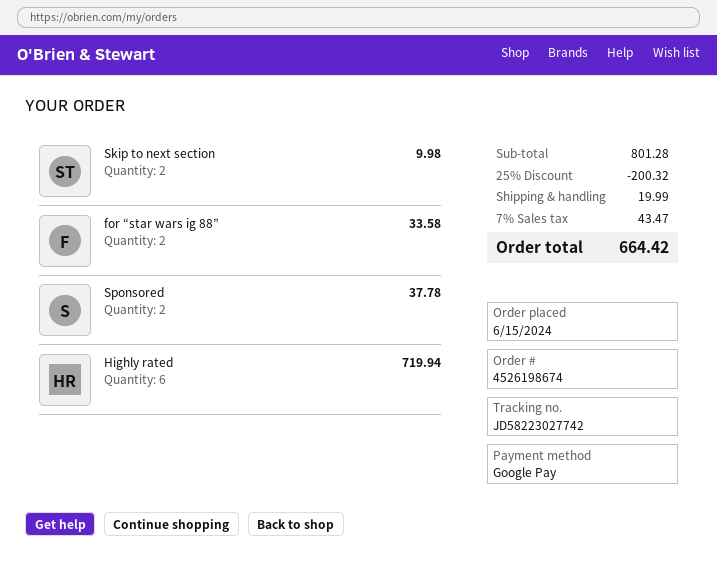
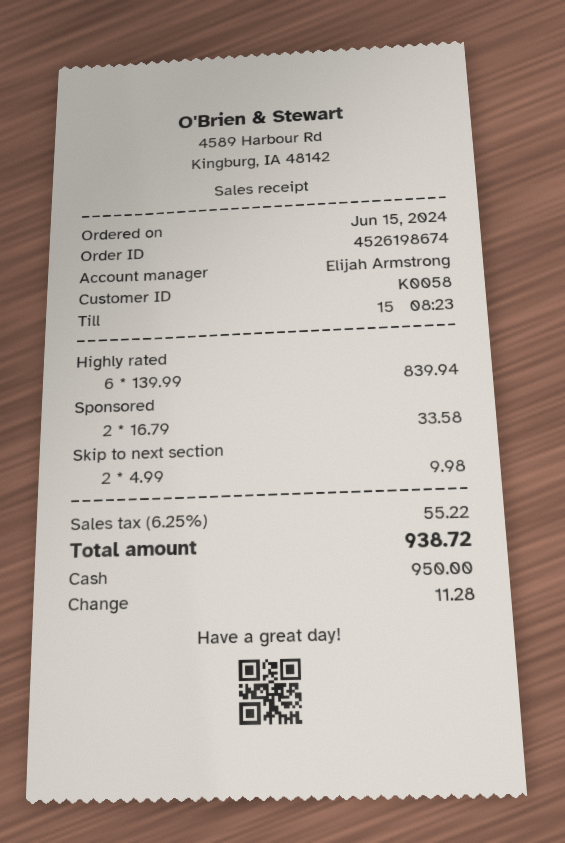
payment method: Google Pay -> cash
for “star wars ig 88”: 2 for 33.58 -> none
Sponsored: 2 for 37.78 -> 2 for 33.58
Highly rated: 6 for 719.94 -> 6 for 839.94
discount: 25% = 200.32 -> none
shipping: 19.99 -> none
tax: 7% = 43.47 -> 6.25% = 55.22
total: 664.42 -> 938.72

